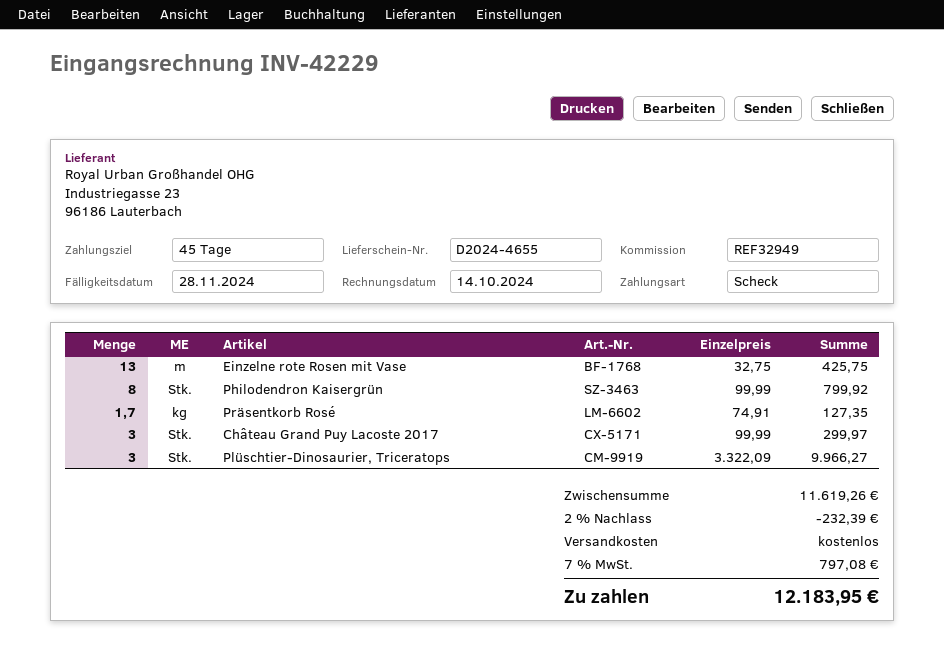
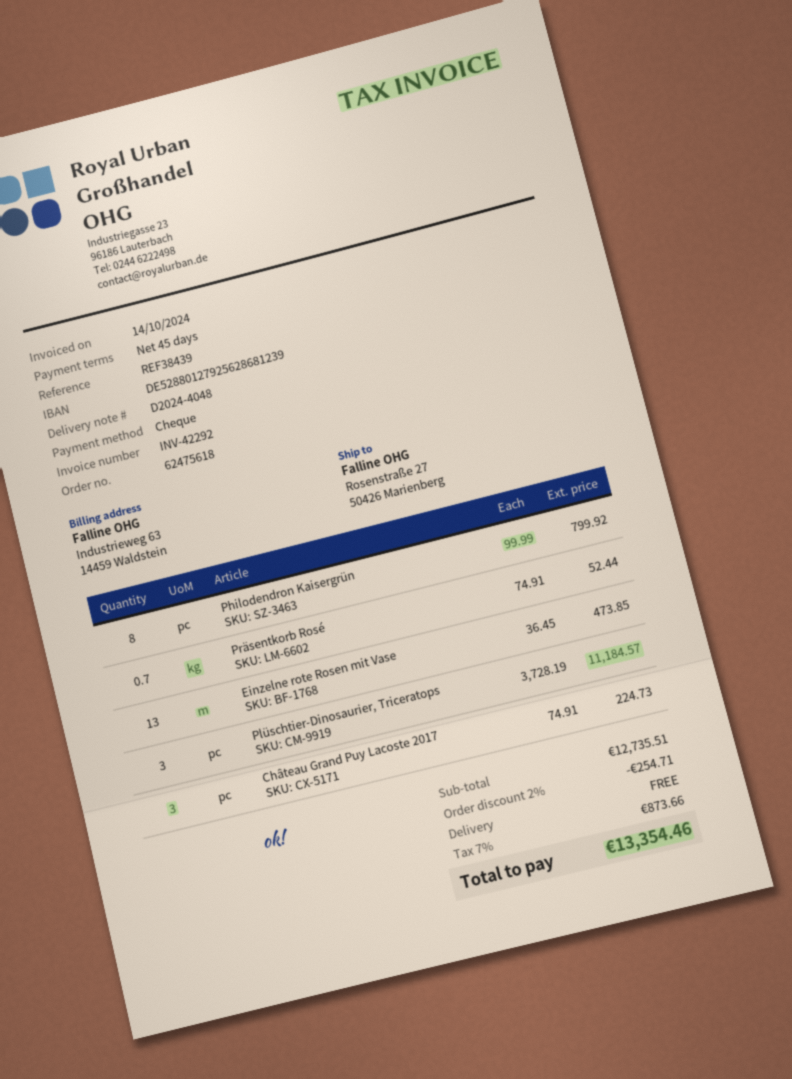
delivery note number: D2024-4655 -> D2024-4048
invoice number: INV-42229 -> INV-42292
reference: REF32949 -> REF38439
Einzelne rote Rosen mit Vase: 13 x 32.75 = 425.75 -> 13 x 36.45 = 473.85
Präsentkorb Rosé: 1.7 x 74.91 = 127.35 -> 0.7 x 74.91 = 52.44
Château Grand Puy Lacoste 2017: 3 x 99.99 = 299.97 -> 3 x 74.91 = 224.73
Plüschtier-Dinosaurier, Triceratops: 3 x 3322.09 = 9966.27 -> 3 x 3728.19 = 11184.57
subtotal: 11619.26 -> 12735.51
discount: 2% = 232.39 -> 2% = 254.71
tax: 7% = 797.08 -> 7% = 873.66
total: 12183.95 -> 13354.46

